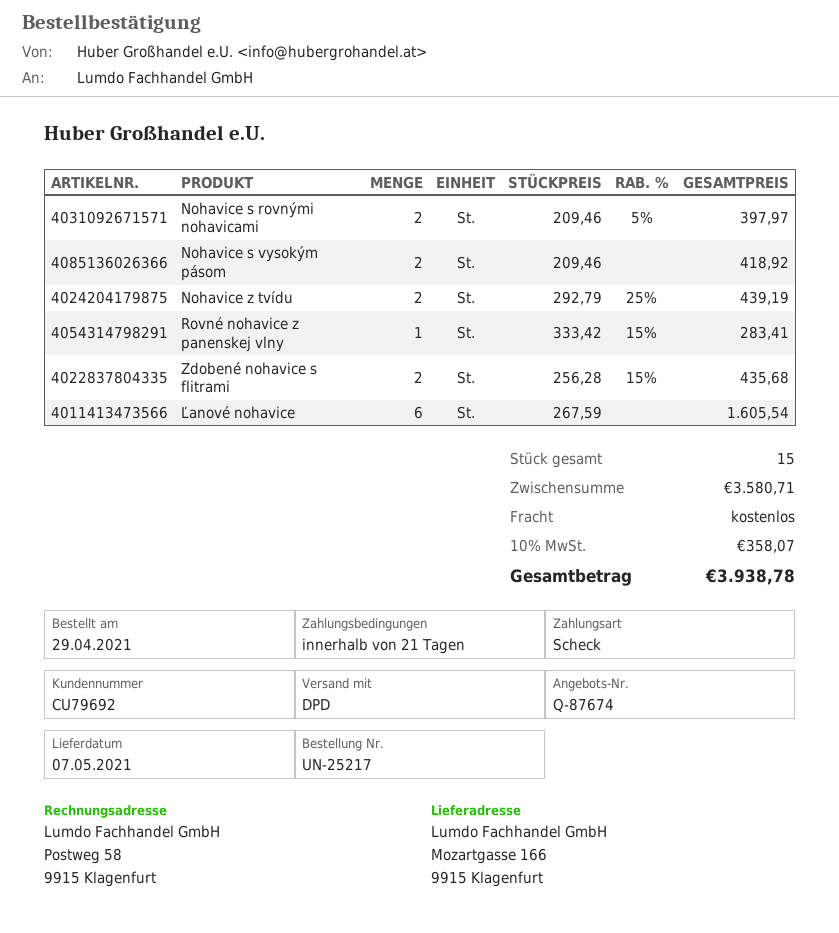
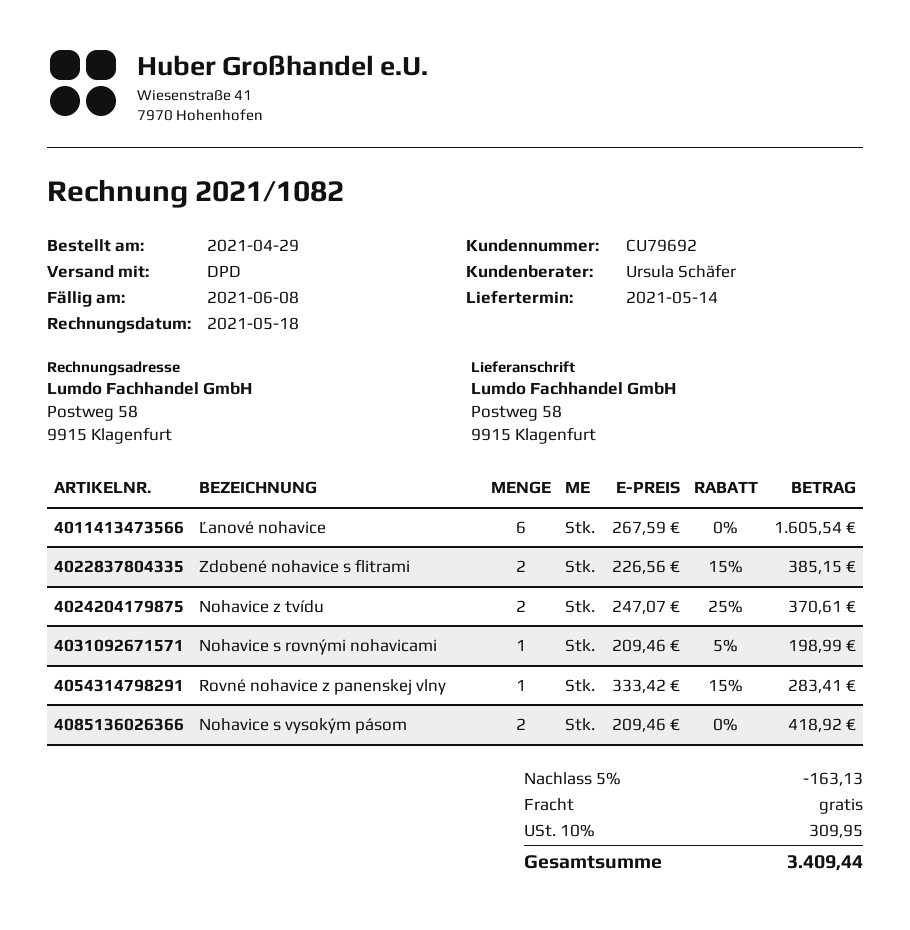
delivery date: 2021-05-07 -> 2021-05-14
ship to: Mozartgasse 166, 9915 Klagenfurt -> Postweg 58, 9915 Klagenfurt
Nohavice s rovnými nohavicami: 2 x 209.46 - 5% = 397.97 -> 1 x 209.46 - 5% = 198.99
Nohavice z tvídu: 2 x 292.79 - 25% = 439.19 -> 2 x 247.07 - 25% = 370.61
Zdobené nohavice s flitrami: 2 x 256.28 - 15% = 435.68 -> 2 x 226.56 - 15% = 385.15
discount: none -> 5% = 163.13
tax: 10% = 358.07 -> 10% = 309.95
total: 3938.78 -> 3409.44

